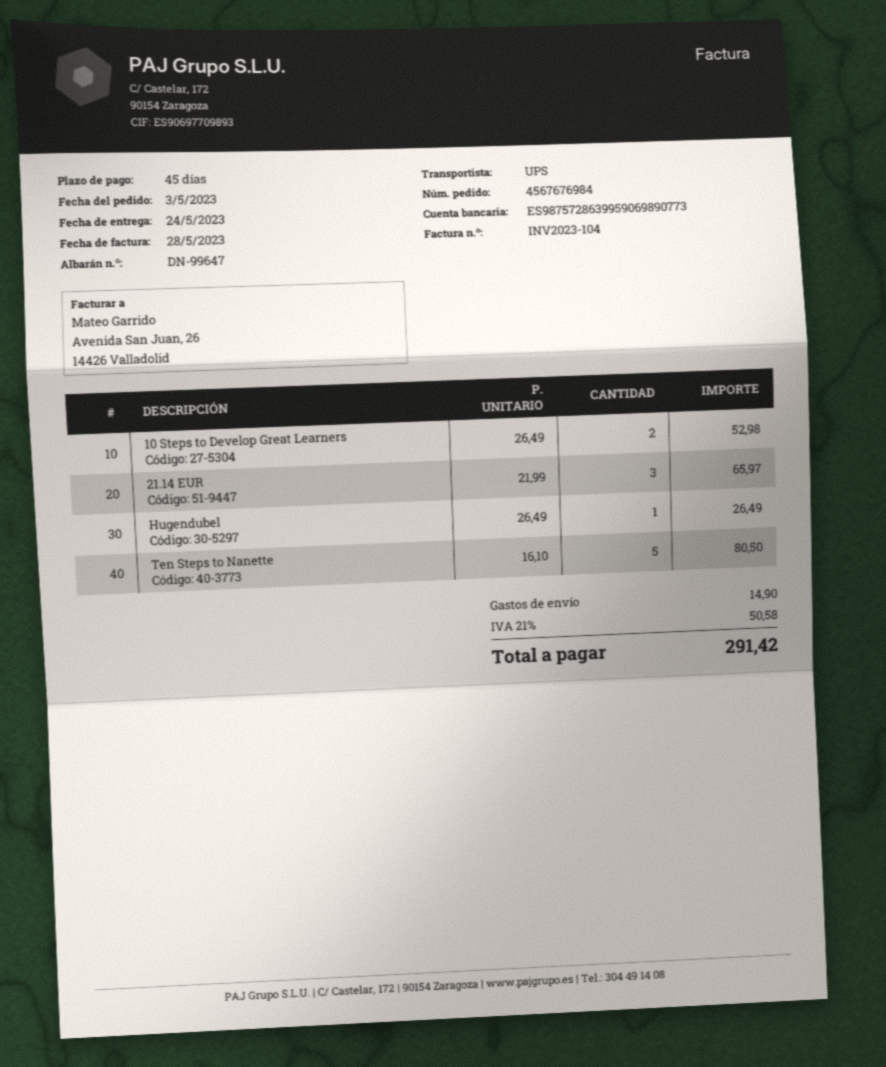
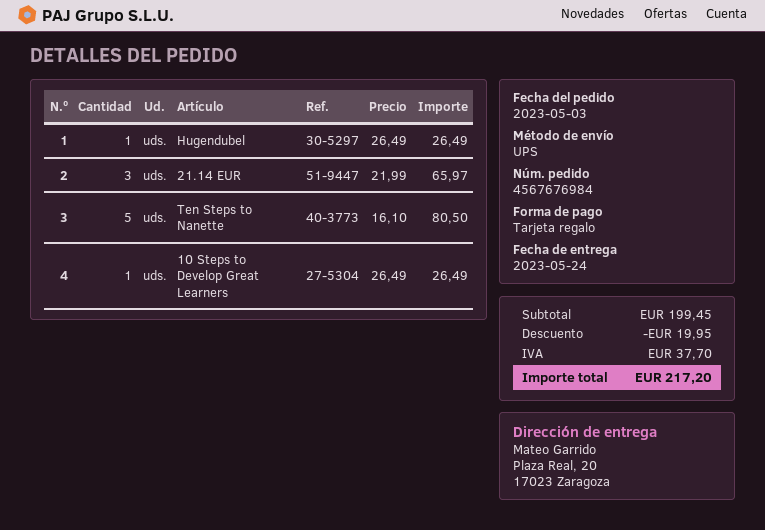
10 Steps to Develop Great Learners: 2 x 26.49 = 52.98 -> 1 x 26.49 = 26.49
discount: none -> 19.95
shipping: 14.90 -> none
tax: 50.58 -> 37.70
total: 291.42 -> 217.20

